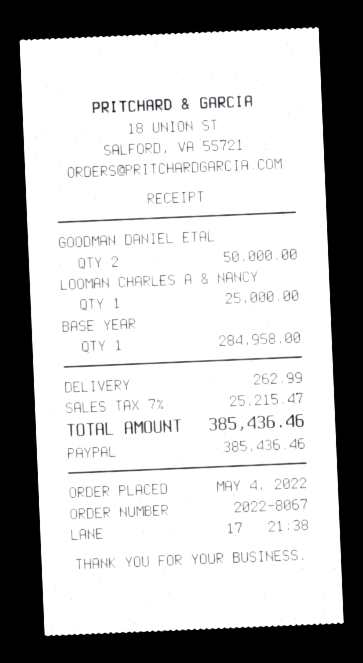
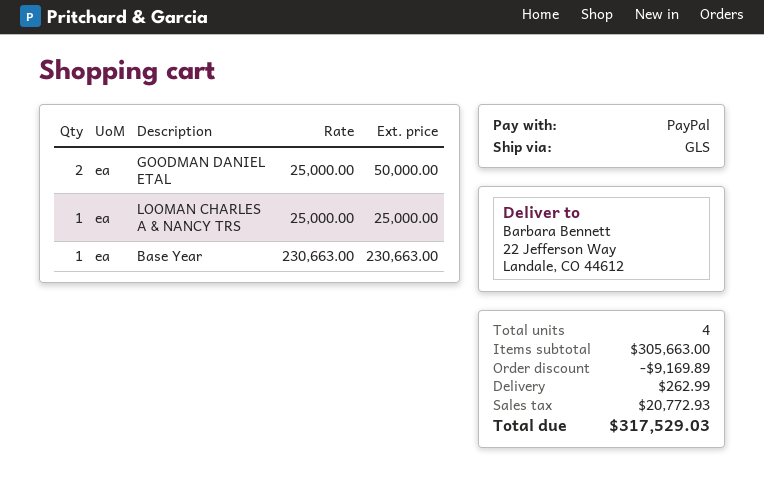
BASE YEAR: 1 for 284958.00 -> 1 for 230663.00
discount: none -> 9169.89
tax: 25215.47 -> 20772.93
total: 385436.46 -> 317529.03

